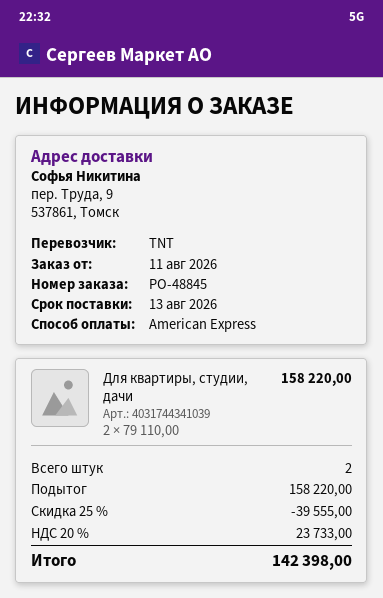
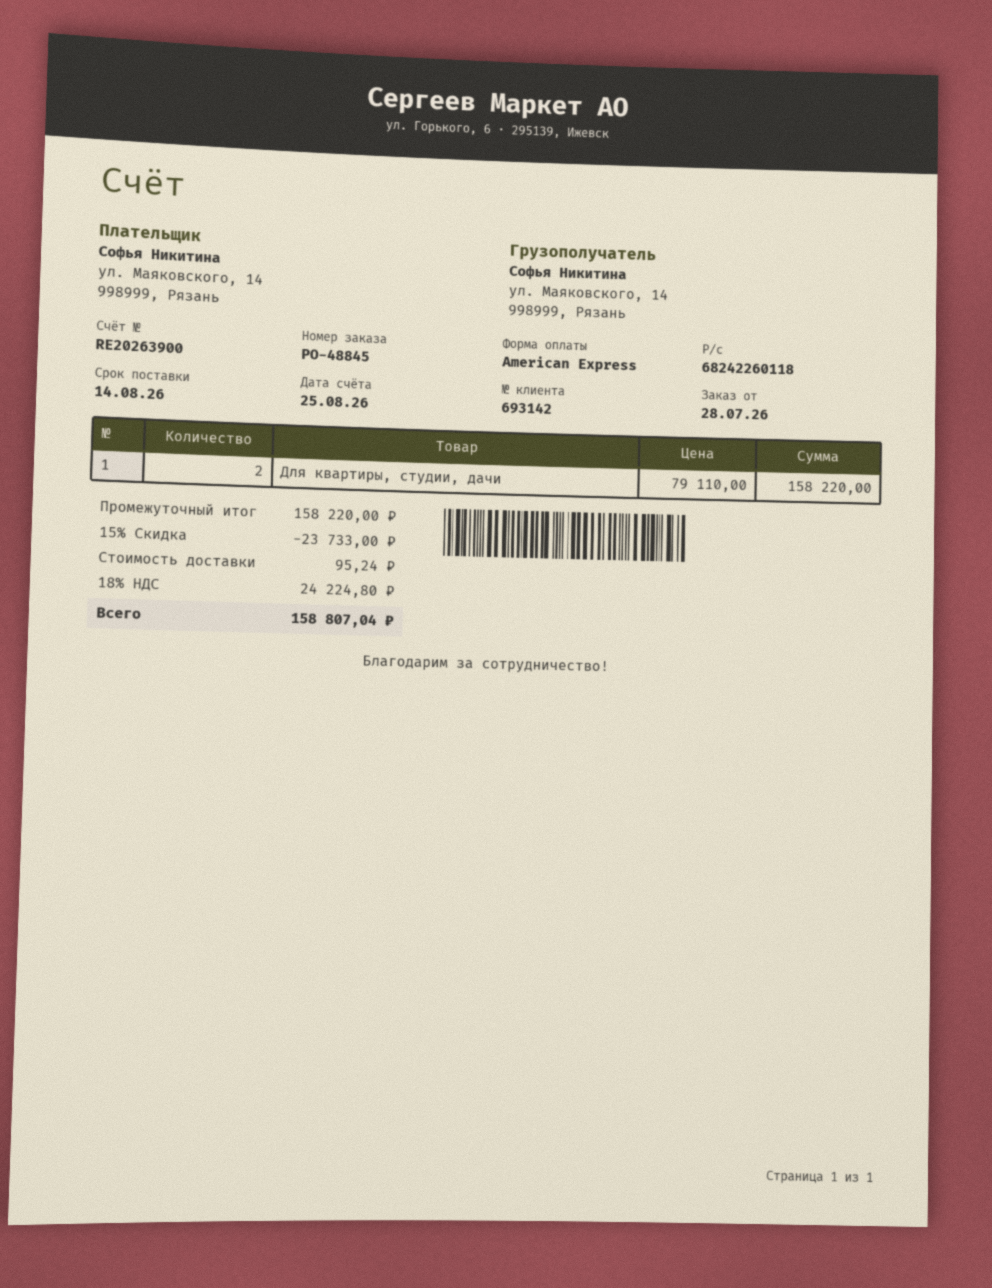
order date: 2026-08-11 -> 2026-07-28
delivery date: 2026-08-13 -> 2026-08-14
ship to: пер. Труда, 9, 537861, Томск -> ул. Маяковского, 14, 998999, Рязань
discount: 25% = 39555.00 -> 15% = 23733.00
shipping: none -> 95.24
tax: 20% = 23733.00 -> 18% = 24224.80
total: 142398.00 -> 158807.04

